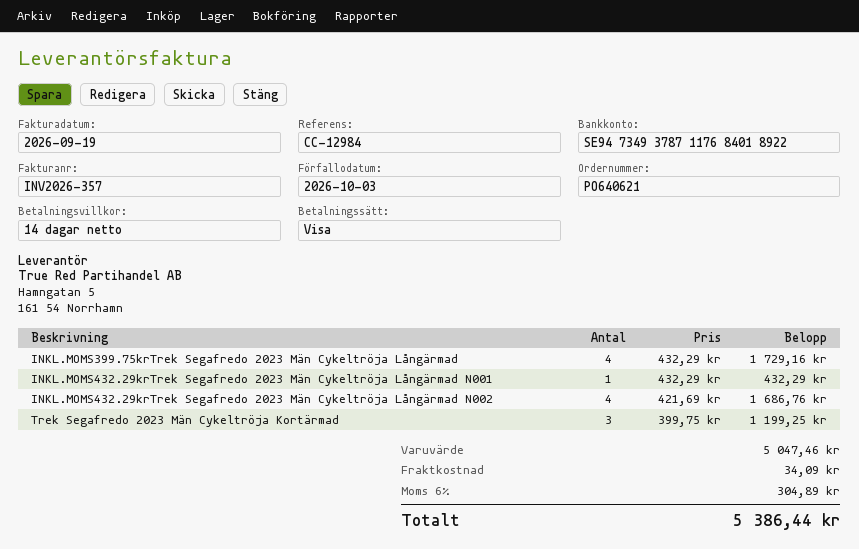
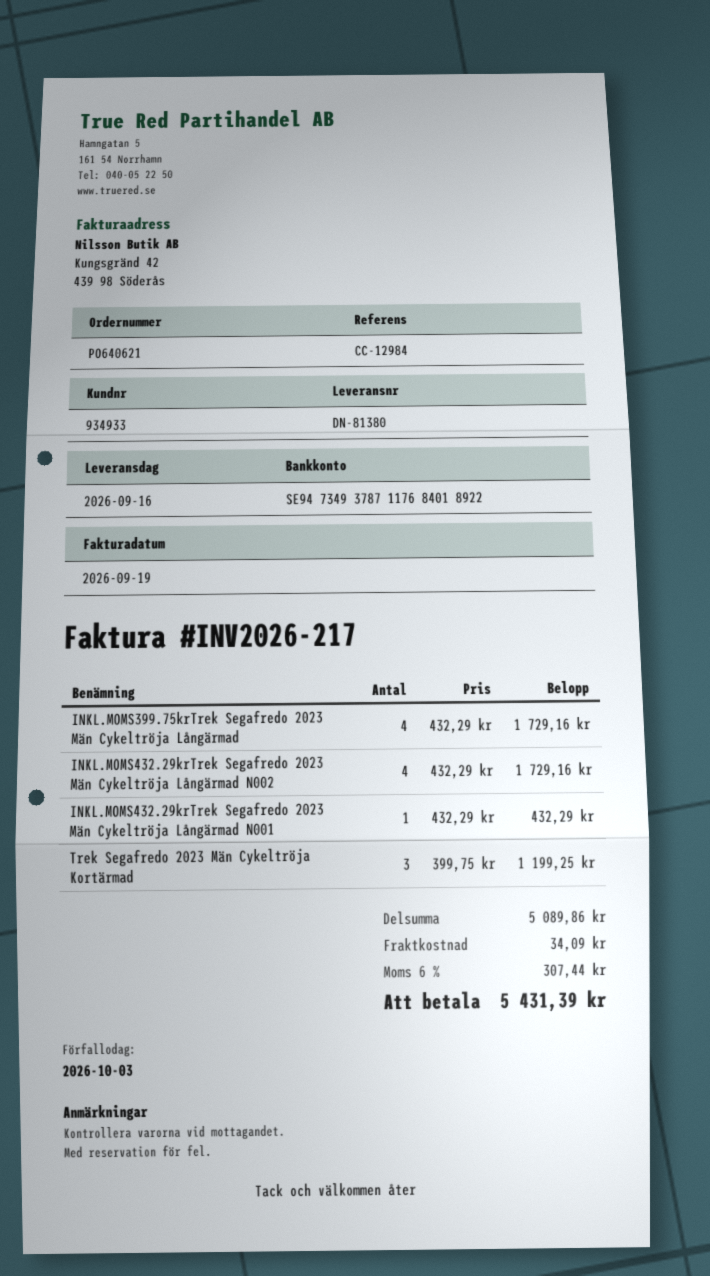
invoice number: INV2026-357 -> INV2026-217
INKL.MOMS432.29krTrek Segafredo 2023 Män Cykeltröja Långärmad N002: 4 x 421.69 = 1686.76 -> 4 x 432.29 = 1729.16
subtotal: 5047.46 -> 5089.86
tax: 6% = 304.89 -> 6% = 307.44
total: 5386.44 -> 5431.39

